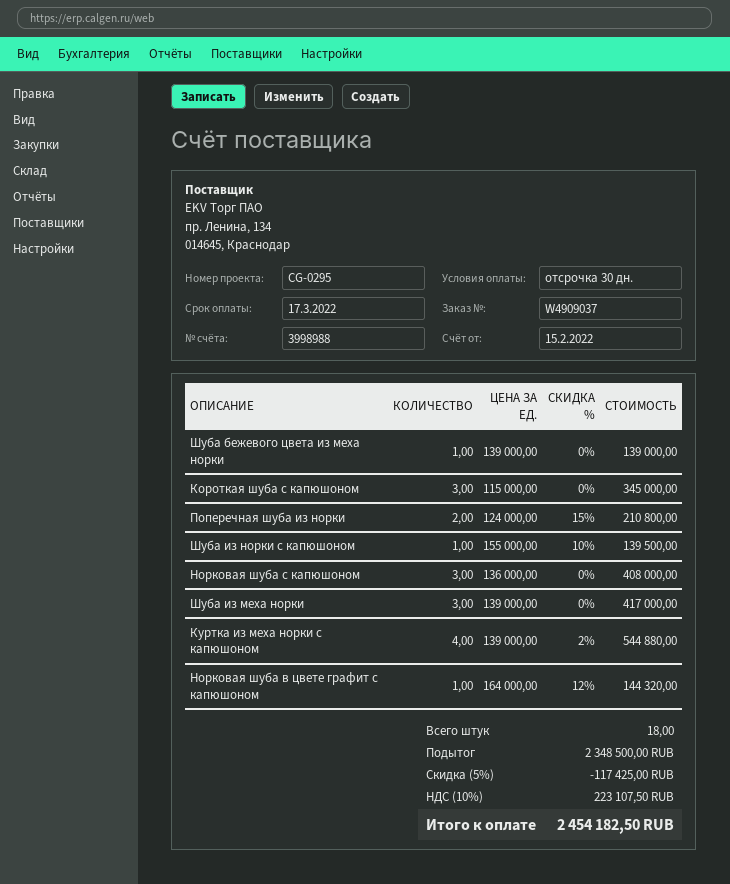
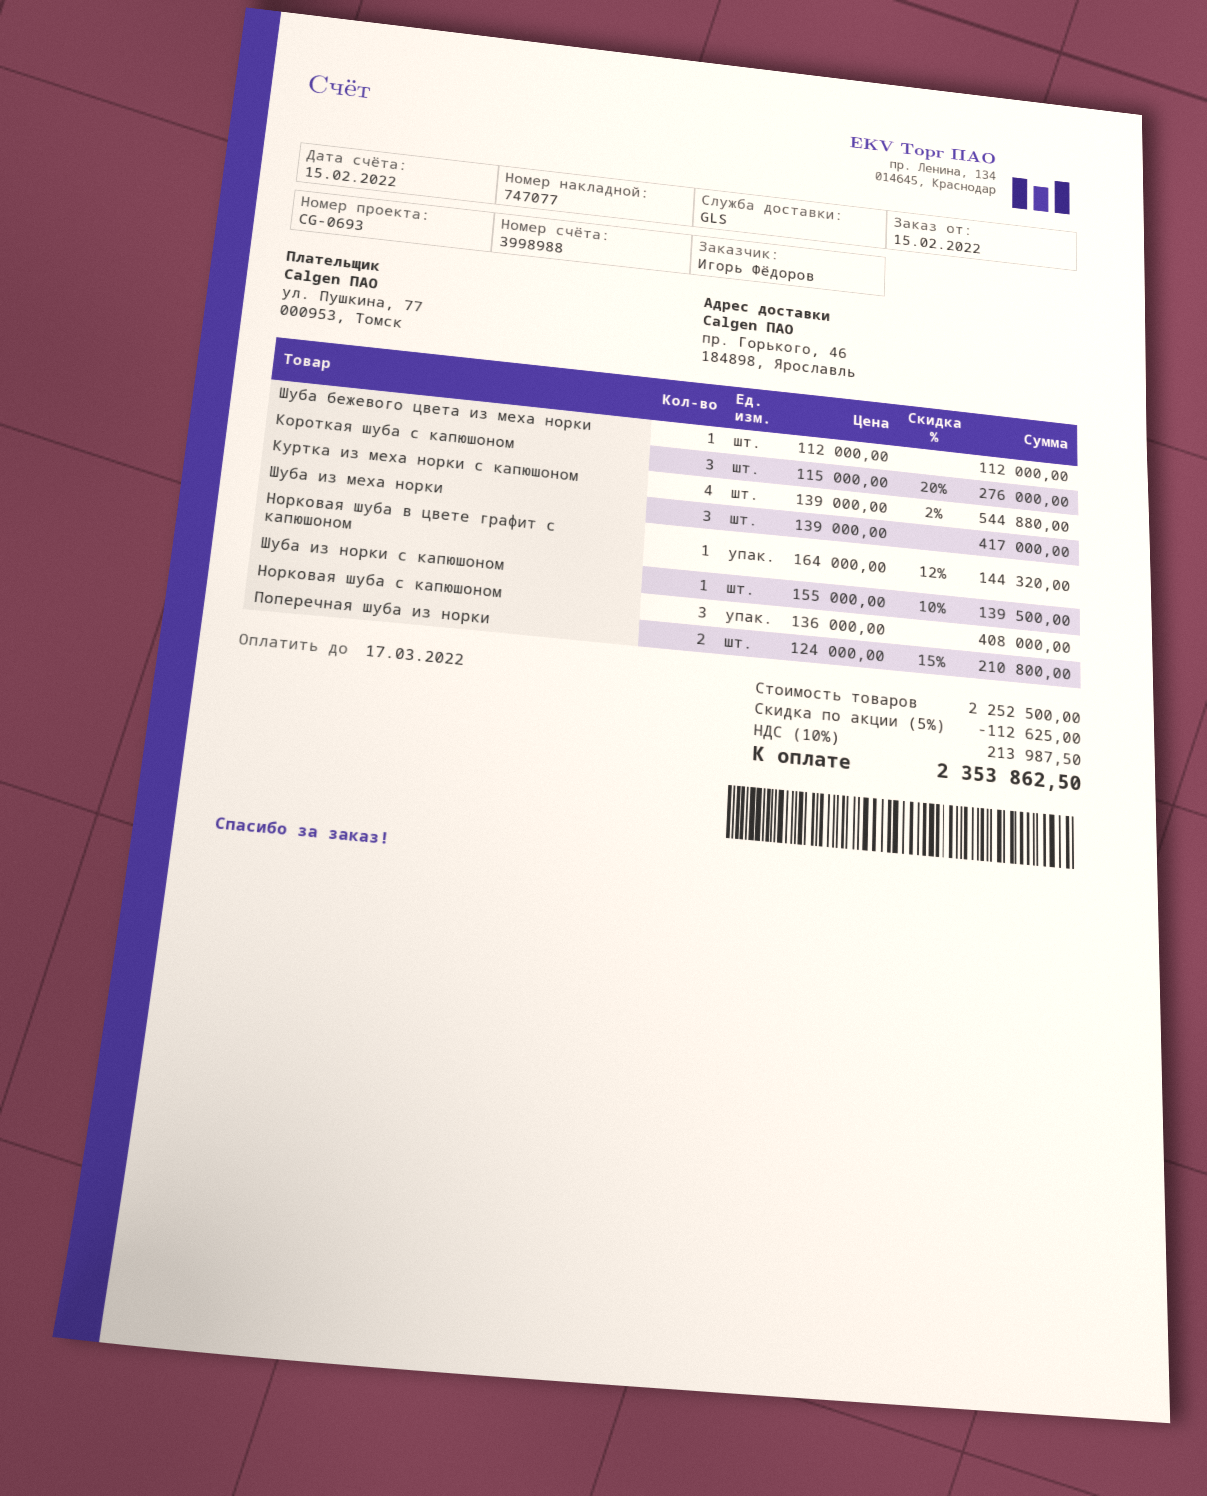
reference: CG-0295 -> CG-0693
Шуба бежевого цвета из меха норки: 1 x 139000.00 = 139000.00 -> 1 x 112000.00 = 112000.00
Короткая шуба с капюшоном: 3 x 115000.00 = 345000.00 -> 3 x 115000.00 - 20% = 276000.00
subtotal: 2348500.00 -> 2252500.00
discount: 5% = 117425.00 -> 5% = 112625.00
tax: 10% = 223107.50 -> 10% = 213987.50
total: 2454182.50 -> 2353862.50

